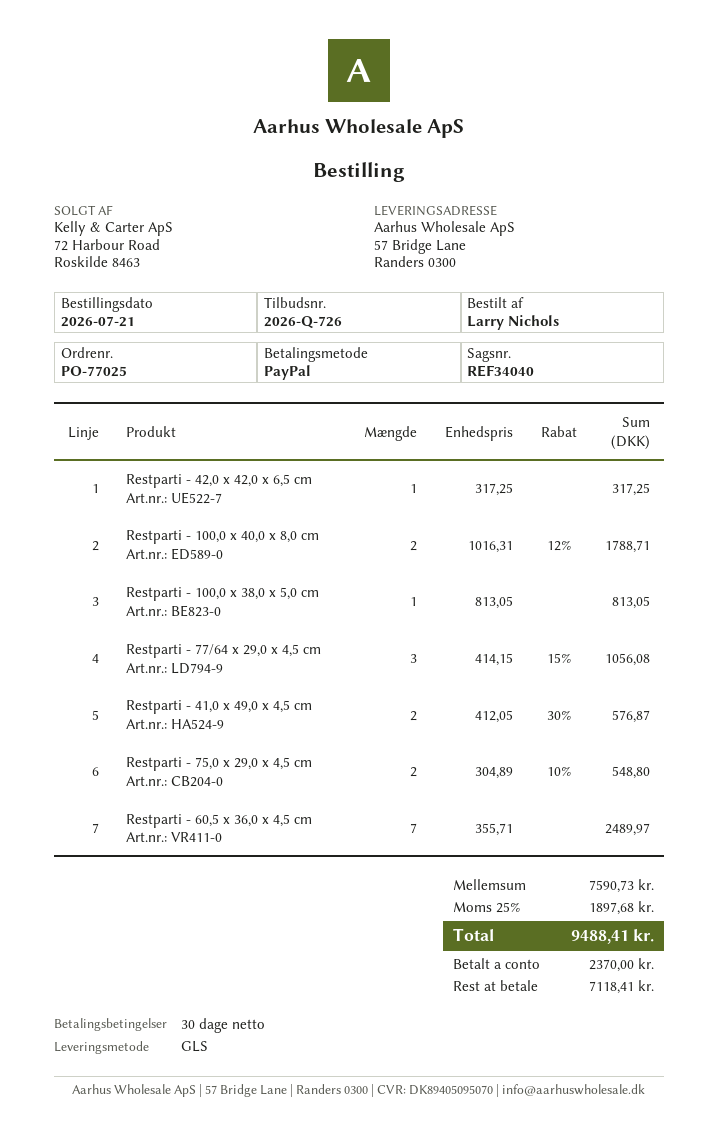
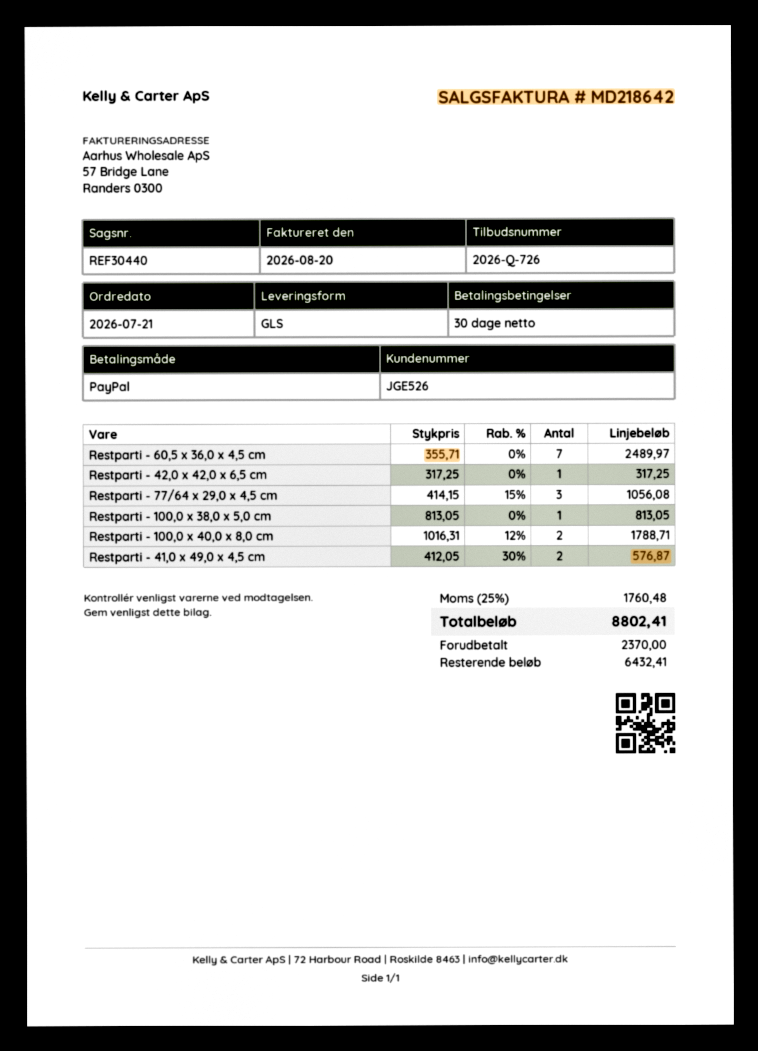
reference: REF34040 -> REF30440
Restparti - 75,0 x 29,0 x 4,5 cm: 2 x 304.89 - 10% = 548.80 -> none
tax: 25% = 1897.68 -> 25% = 1760.48
total: 9488.41 -> 8802.41
balance: 7118.41 -> 6432.41

